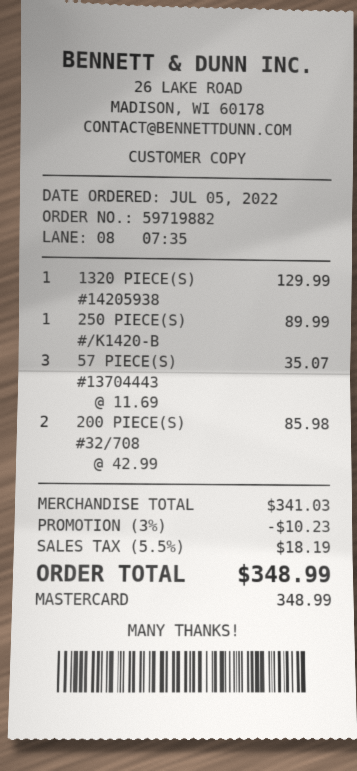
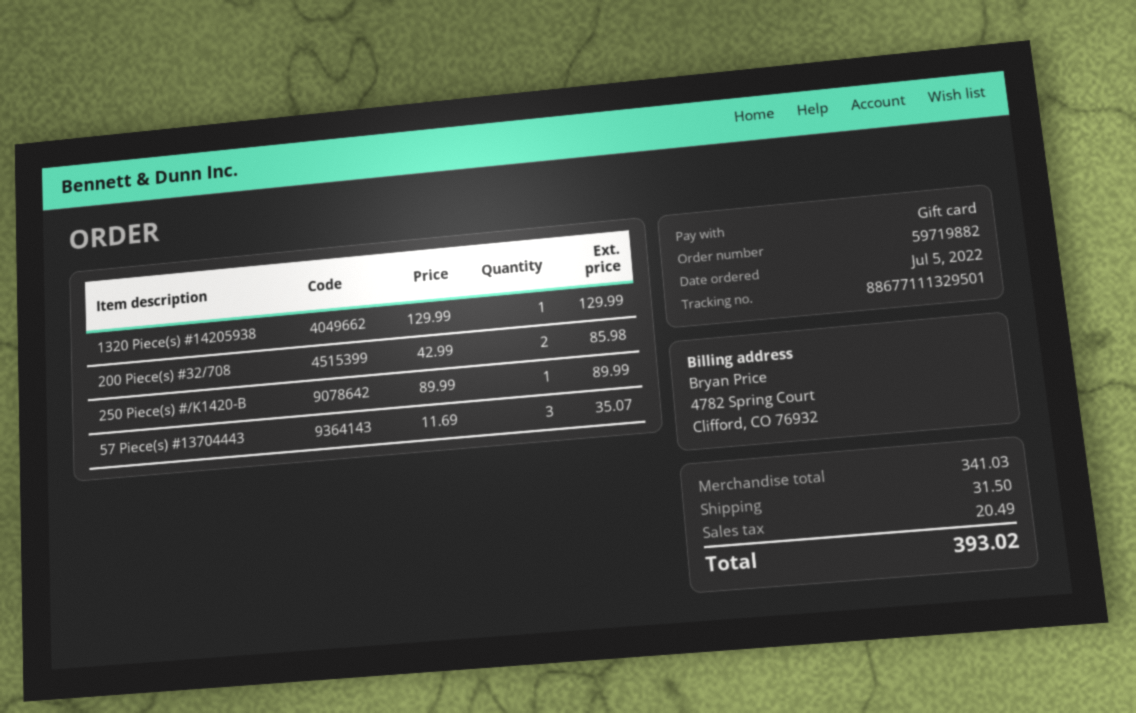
payment method: Mastercard -> gift card
discount: 3% = 10.23 -> none
shipping: none -> 31.50
tax: 18.19 -> 20.49
total: 348.99 -> 393.02

